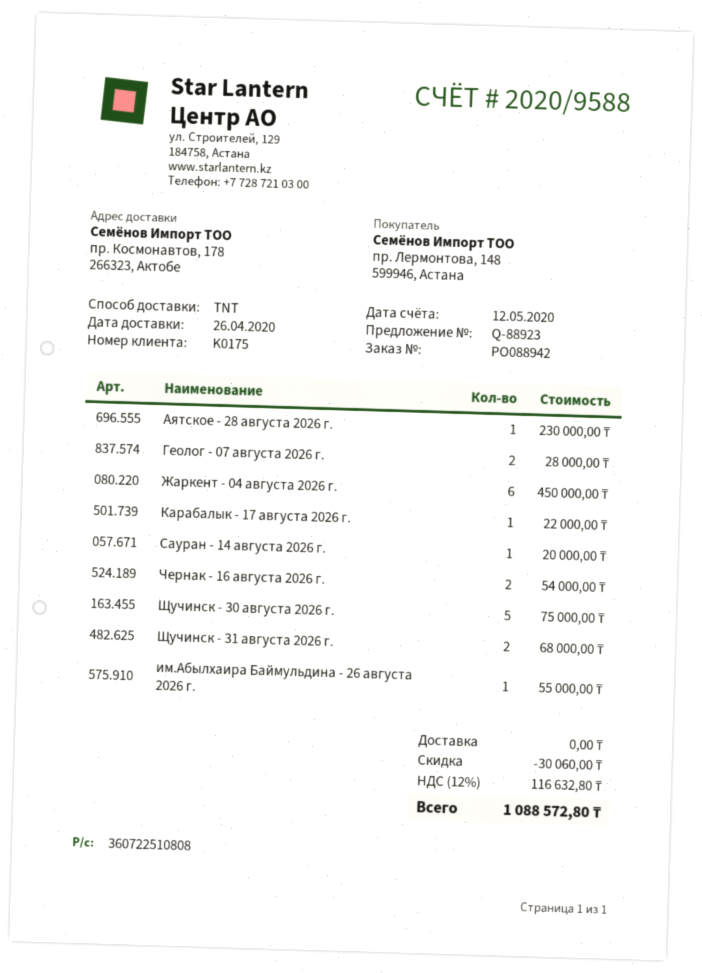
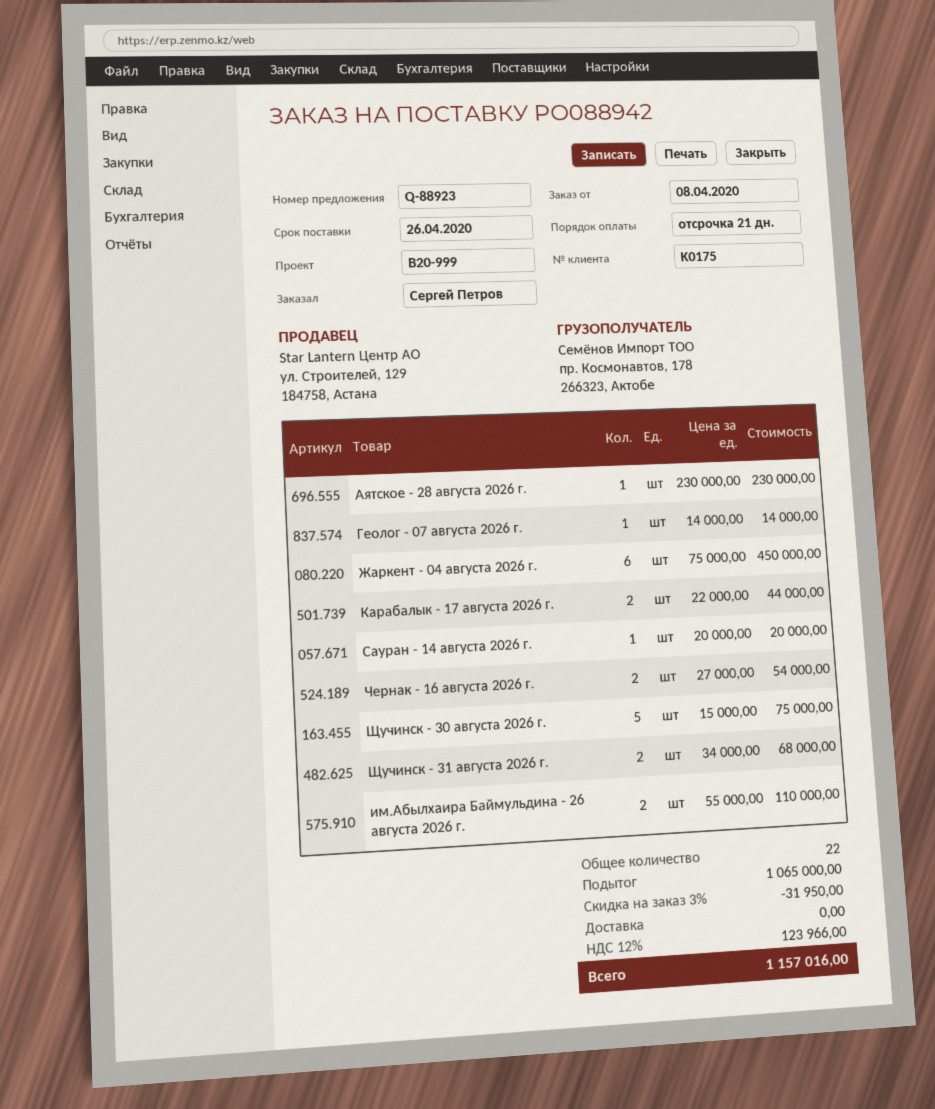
Геолог - 07 августа 2026 г.: 2 for 28000.00 -> 1 for 14000.00
Карабалык - 17 августа 2026 г.: 1 for 22000.00 -> 2 for 44000.00
им.Абылхаира Баймульдина - 26 августа 2026 г.: 1 for 55000.00 -> 2 for 110000.00
discount: 30060.00 -> 31950.00
tax: 12% = 116632.80 -> 12% = 123966.00
total: 1088572.80 -> 1157016.00

